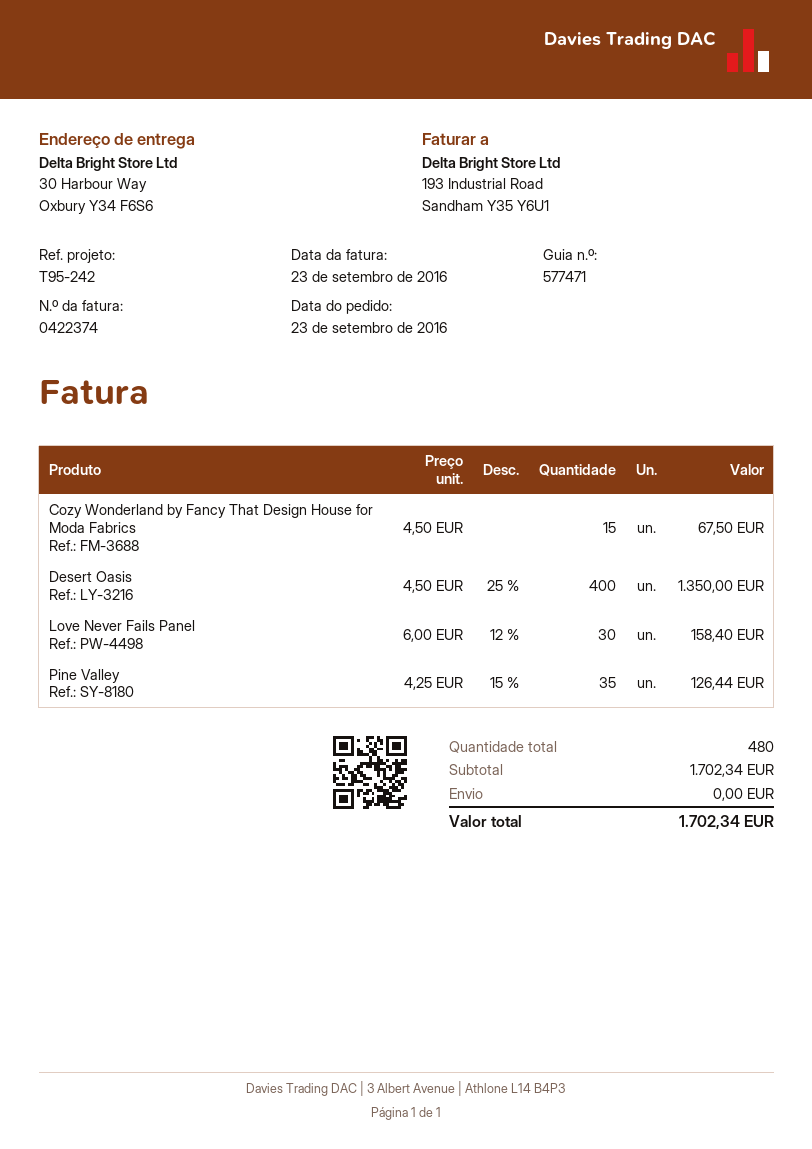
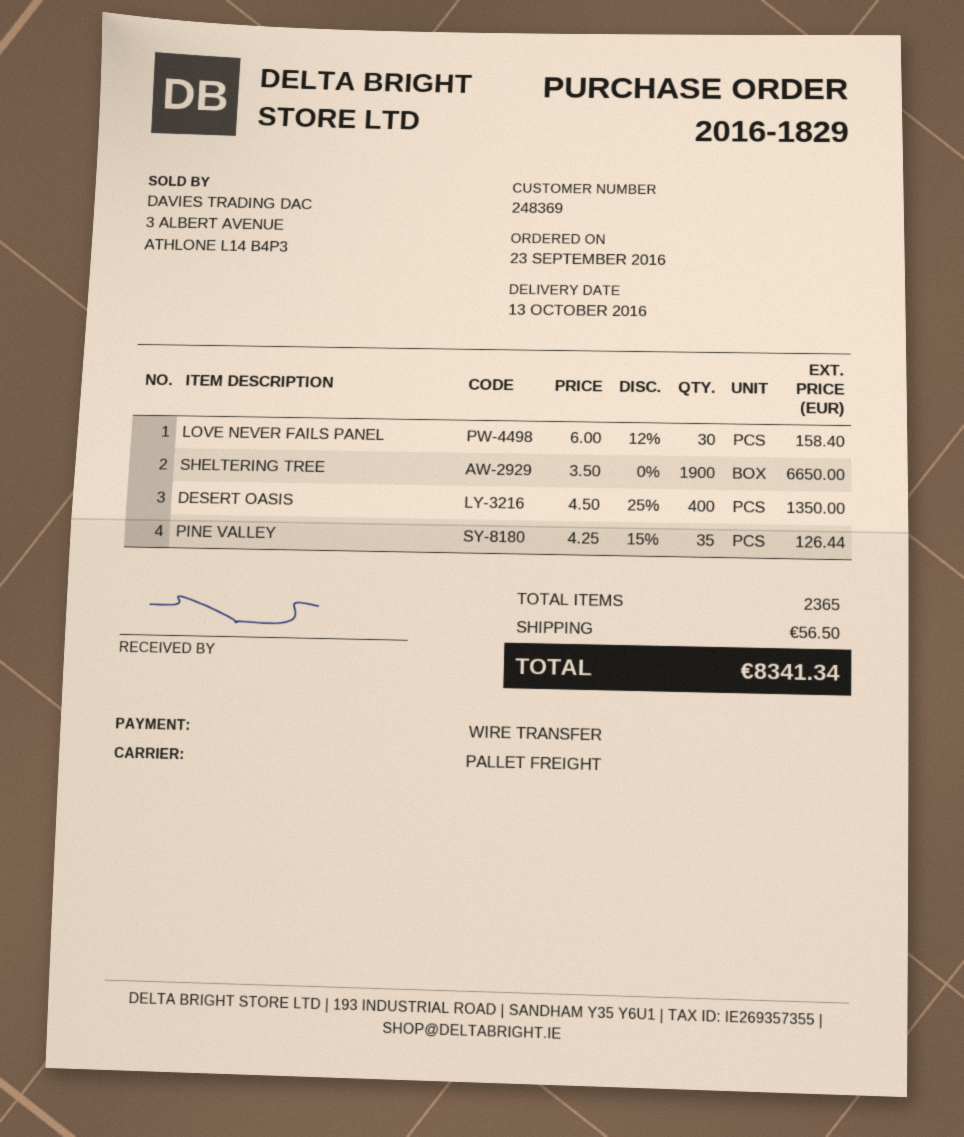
Cozy Wonderland by Fancy That Design House for Moda Fabrics: 15 x 4.50 = 67.50 -> none
SHELTERING TREE: none -> 1900 x 3.50 = 6650.00
total quantity: 480 -> 2365
shipping: 0.00 -> 56.50
total: 1702.34 -> 8341.34

